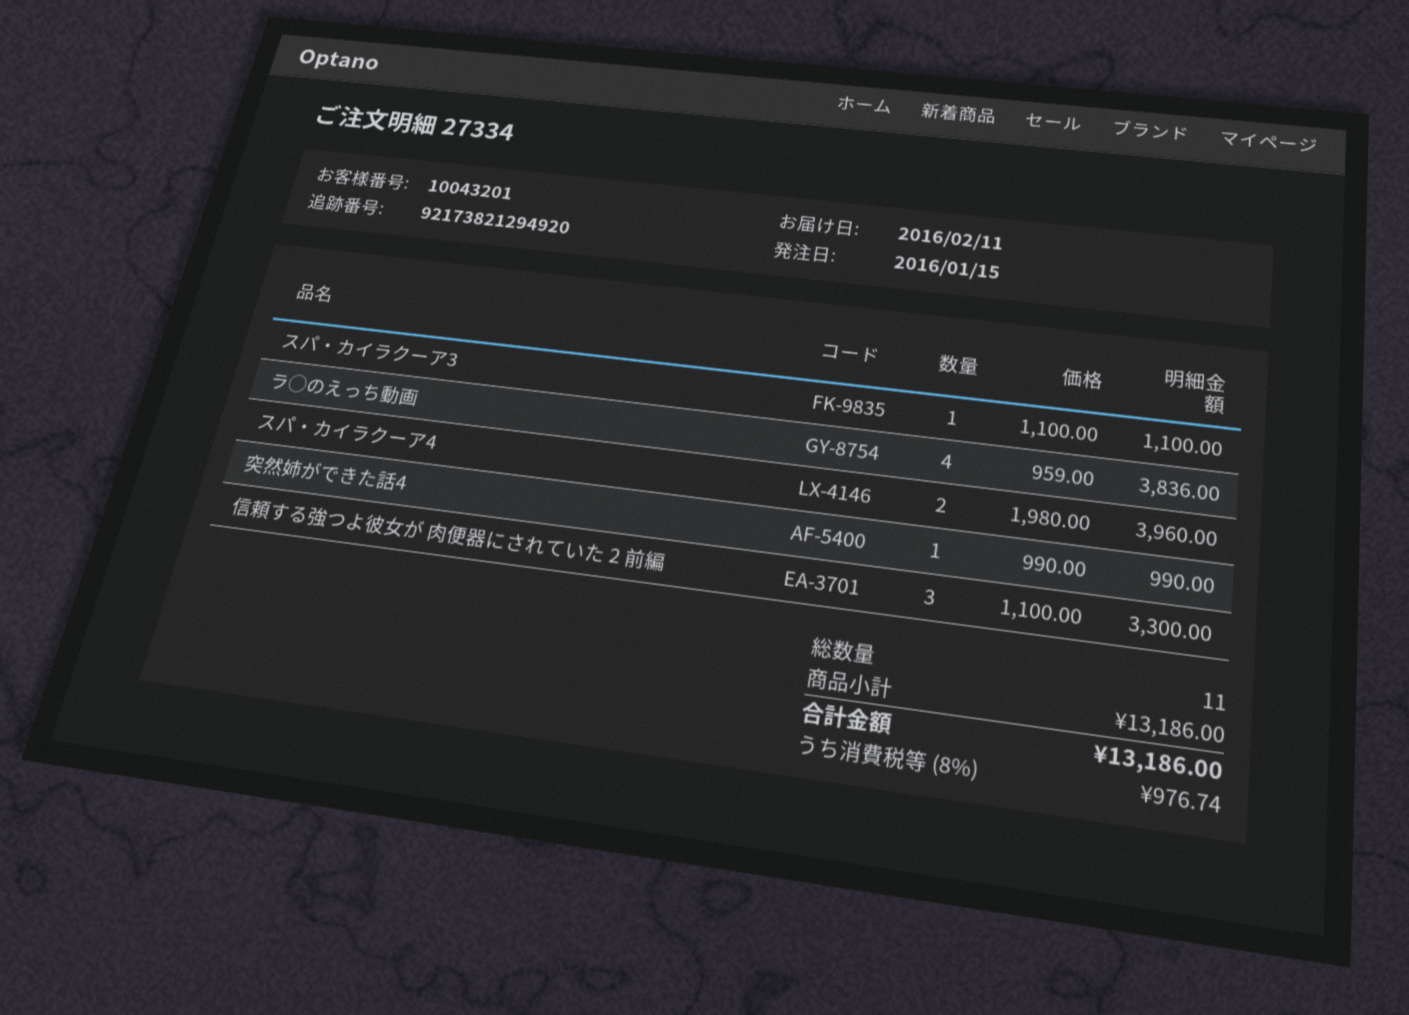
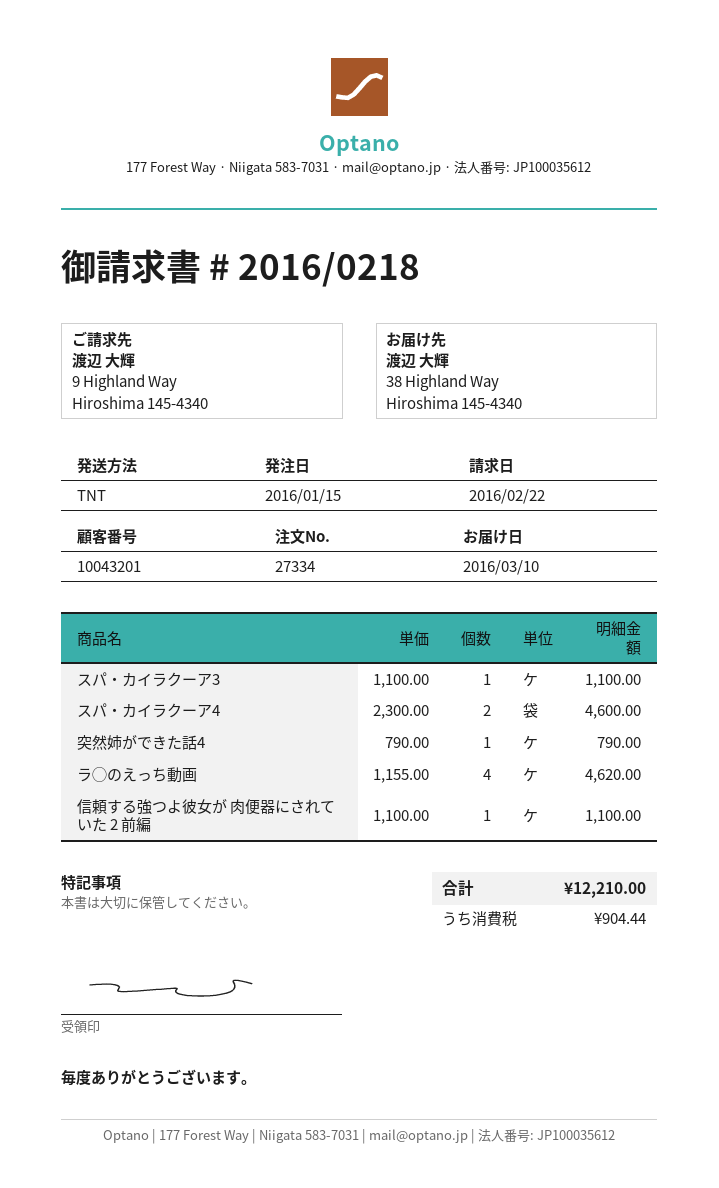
delivery date: 2016-02-11 -> 2016-03-10
ラ◯のえっち動画: 4 x 959.00 = 3836.00 -> 4 x 1155.00 = 4620.00
スパ・カイラクーア4: 2 x 1980.00 = 3960.00 -> 2 x 2300.00 = 4600.00
突然姉ができた話4: 1 x 990.00 = 990.00 -> 1 x 790.00 = 790.00
信頼する強つよ彼女が 肉便器にされていた 2 前編: 3 x 1100.00 = 3300.00 -> 1 x 1100.00 = 1100.00
tax: 976.74 -> 904.44
total: 13186.00 -> 12210.00

